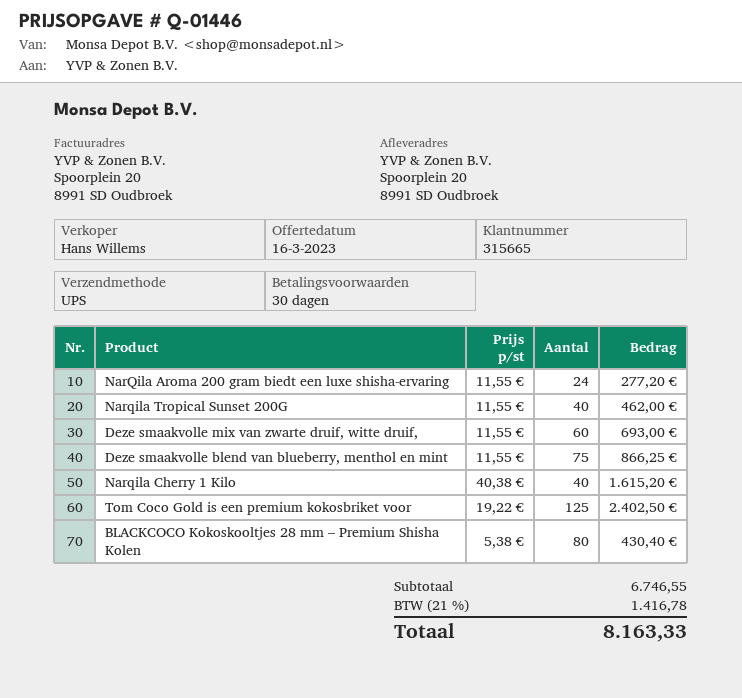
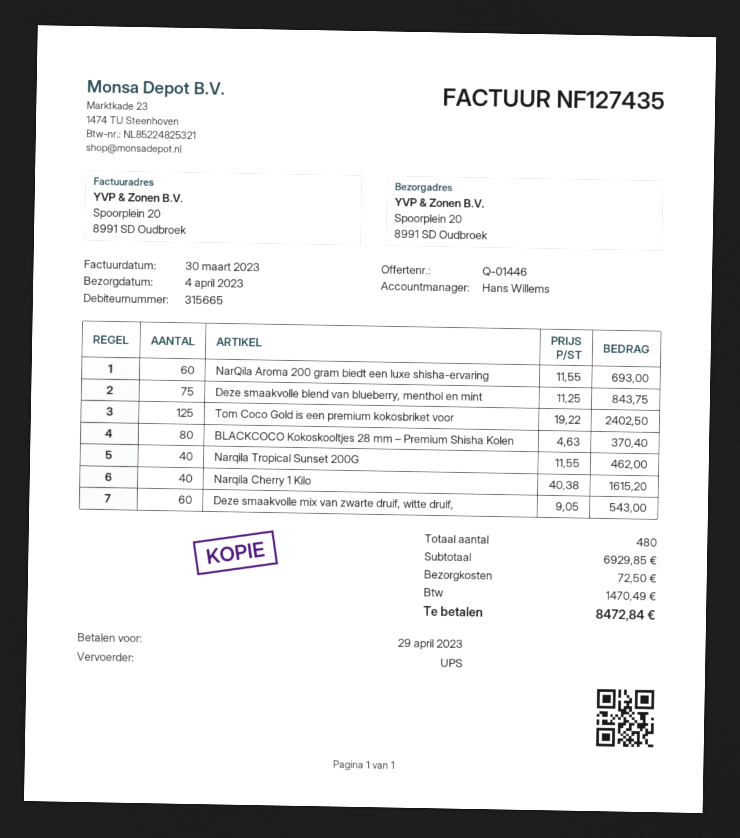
NarQila Aroma 200 gram biedt een luxe shisha-ervaring: 24 x 11.55 = 277.20 -> 60 x 11.55 = 693.00
Deze smaakvolle mix van zwarte druif, witte druif,: 60 x 11.55 = 693.00 -> 60 x 9.05 = 543.00
Deze smaakvolle blend van blueberry, menthol en mint: 75 x 11.55 = 866.25 -> 75 x 11.25 = 843.75
BLACKCOCO Kokoskooltjes 28 mm – Premium Shisha Kolen: 80 x 5.38 = 430.40 -> 80 x 4.63 = 370.40
subtotal: 6746.55 -> 6929.85
shipping: none -> 72.50
tax: 1416.78 -> 1470.49
total: 8163.33 -> 8472.84

